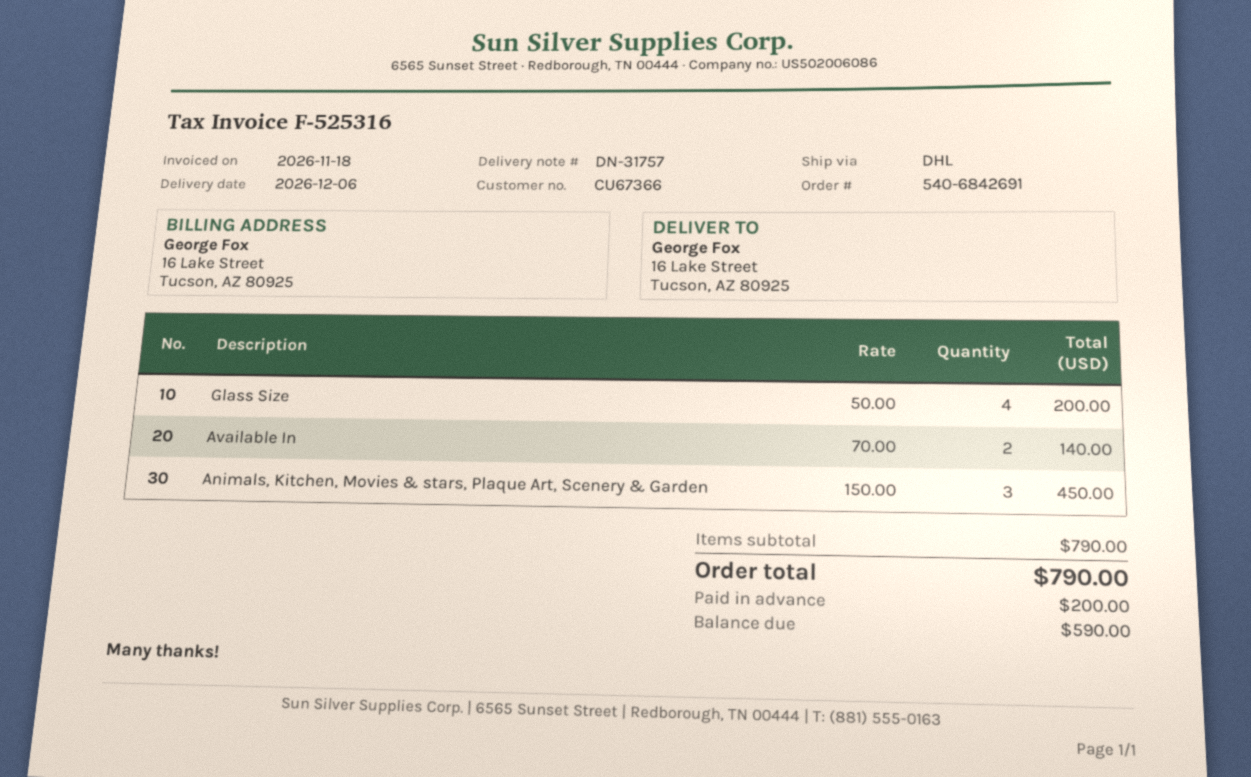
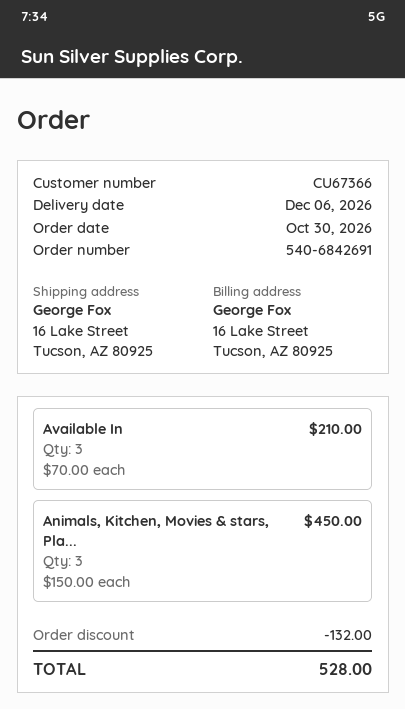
Glass Size: 4 x 50.00 = 200.00 -> none
Available In: 2 x 70.00 = 140.00 -> 3 x 70.00 = 210.00
discount: none -> 132.00
total: 790.00 -> 528.00

